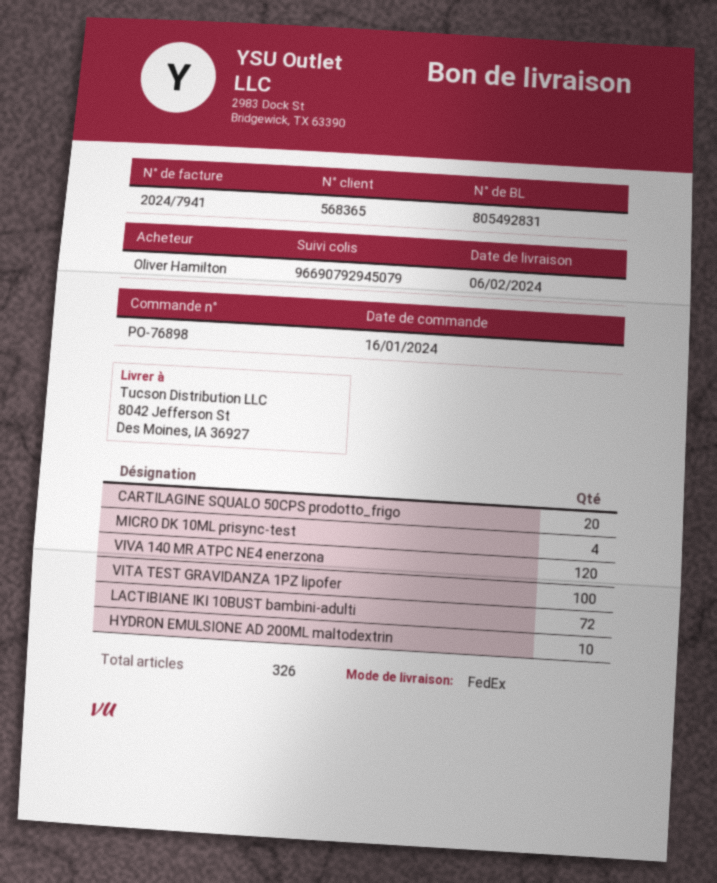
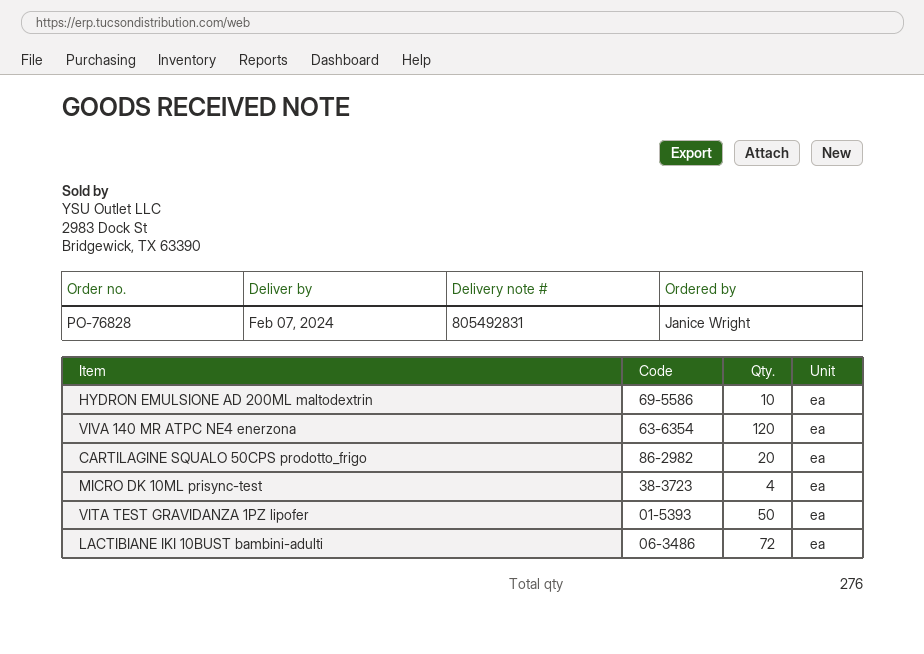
order number: PO-76898 -> PO-76828
delivery date: 2024-02-06 -> 2024-02-07
ordered by: Oliver Hamilton -> Janice Wright
VITA TEST GRAVIDANZA 1PZ lipofer: 100 -> 50
total quantity: 326 -> 276

